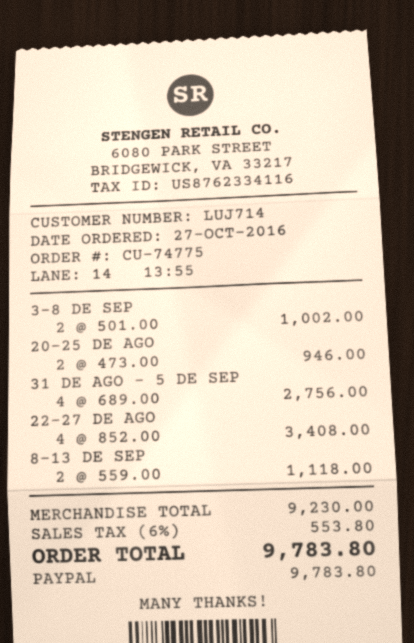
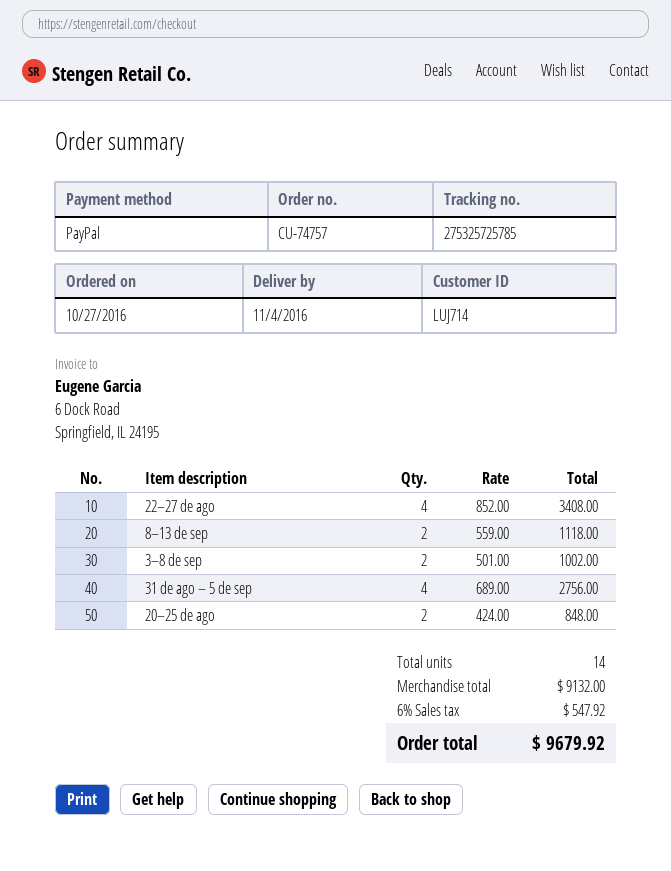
order number: CU-74775 -> CU-74757
20–25 DE AGO: 2 x 473.00 = 946.00 -> 2 x 424.00 = 848.00
subtotal: 9230.00 -> 9132.00
tax: 6% = 553.80 -> 6% = 547.92
total: 9783.80 -> 9679.92

